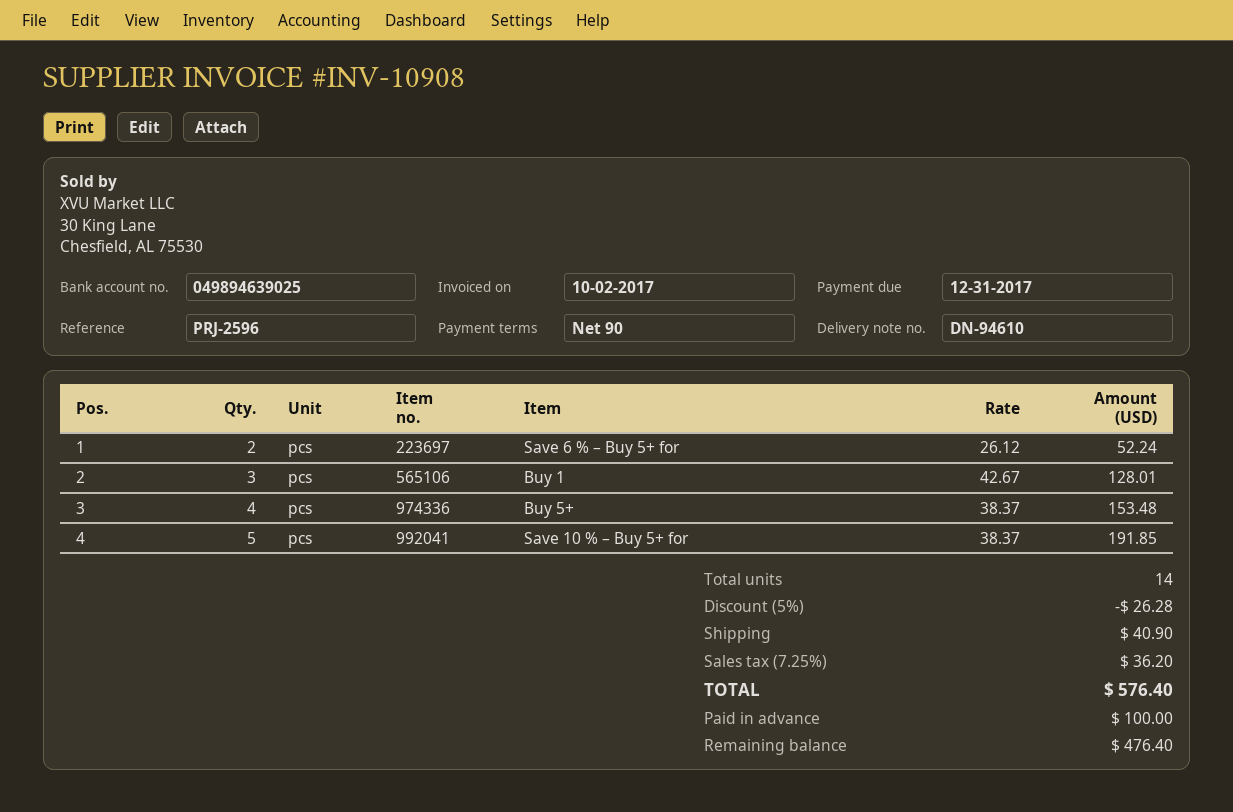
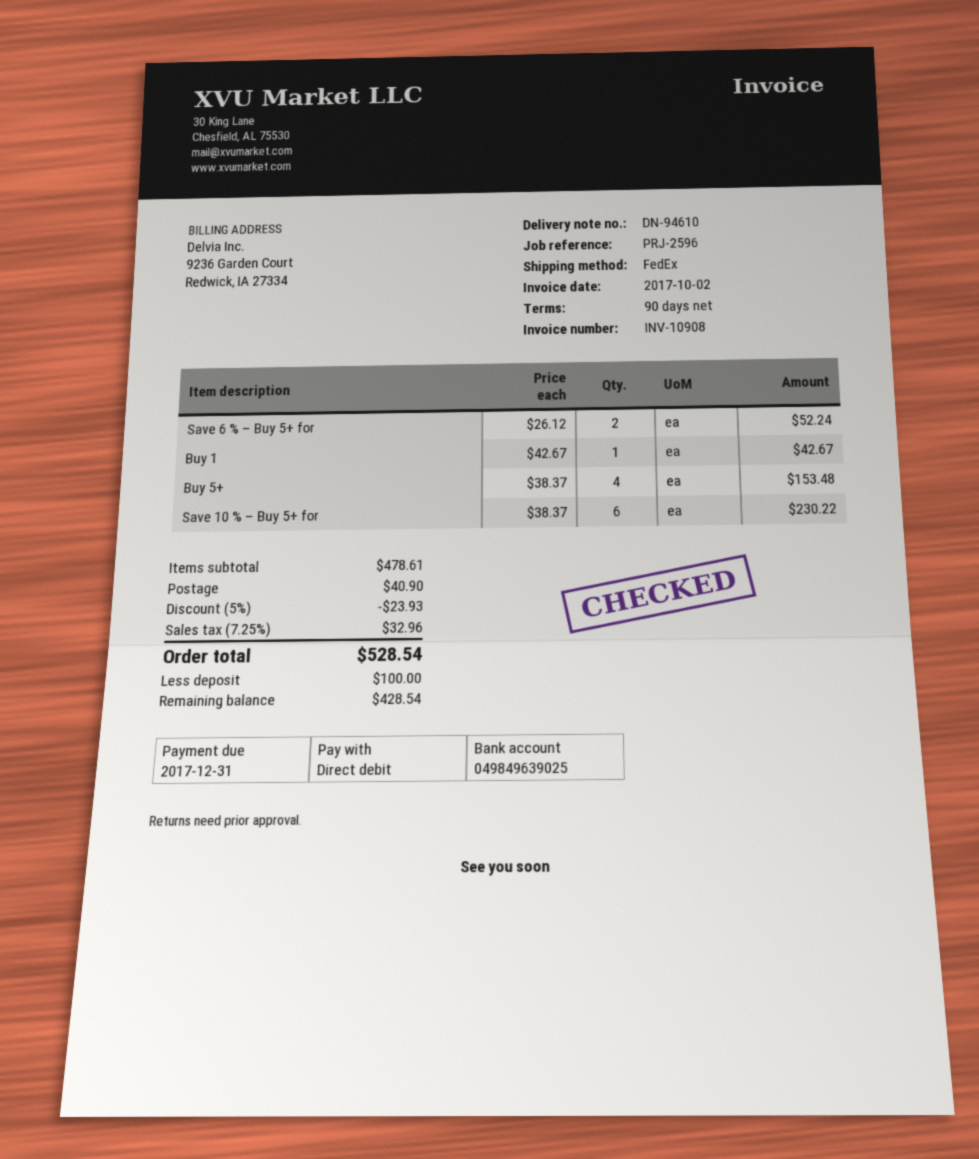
bank account: 049894639025 -> 049849639025
Buy 1: 3 x 42.67 = 128.01 -> 1 x 42.67 = 42.67
Save 10 % – Buy 5+ for: 5 x 38.37 = 191.85 -> 6 x 38.37 = 230.22
discount: 5% = 26.28 -> 5% = 23.93
tax: 7.25% = 36.20 -> 7.25% = 32.96
total: 576.40 -> 528.54
balance: 476.40 -> 428.54

